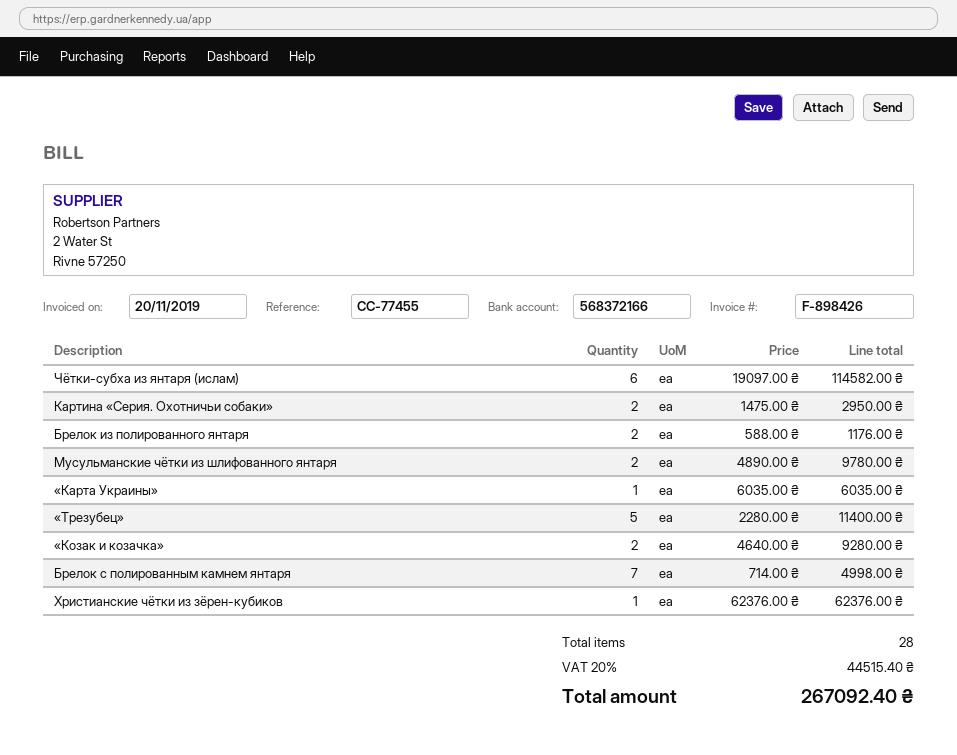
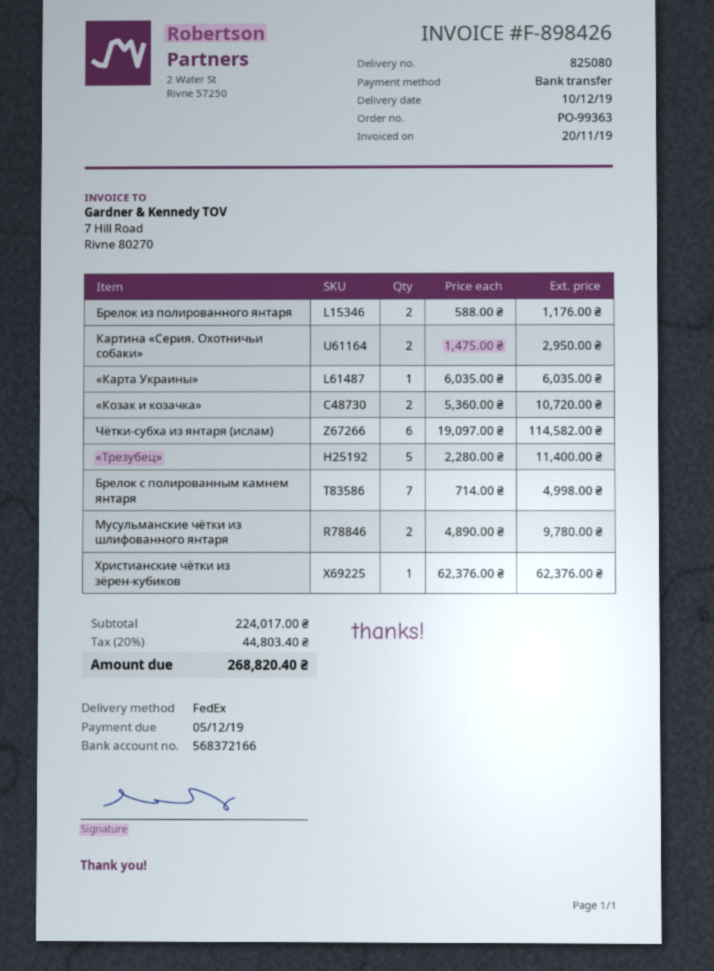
«Козак и козачка»: 2 x 4640.00 = 9280.00 -> 2 x 5360.00 = 10720.00
tax: 20% = 44515.40 -> 20% = 44803.40
total: 267092.40 -> 268820.40

